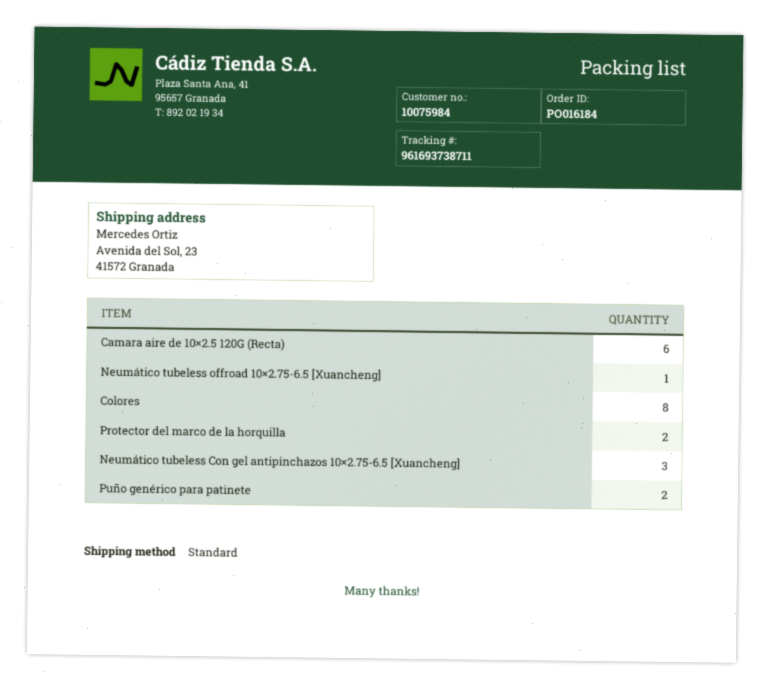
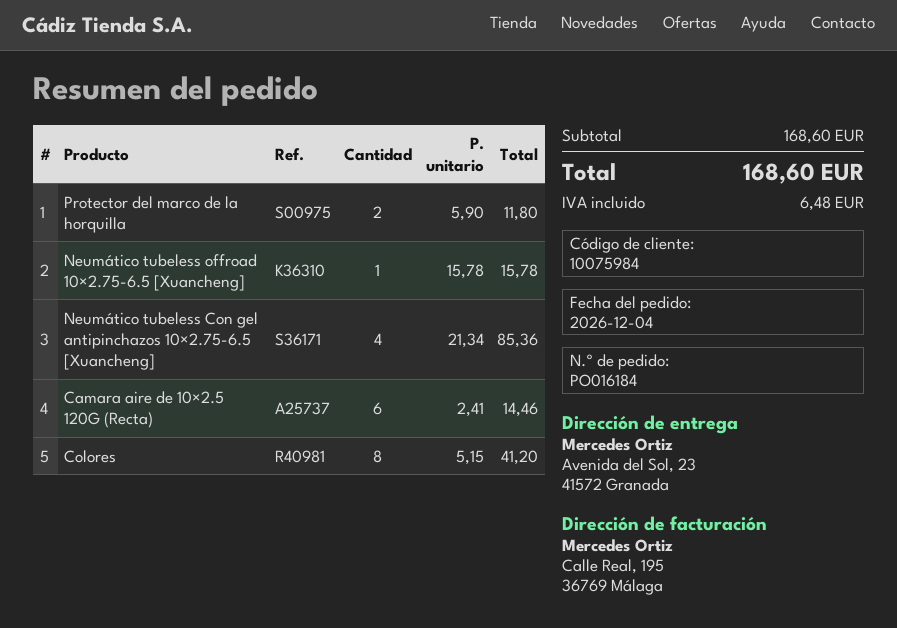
Neumático tubeless Con gel antipinchazos 10×2.75-6.5 [Xuancheng]: 3 -> 4
Puño genérico para patinete: 2 -> none

